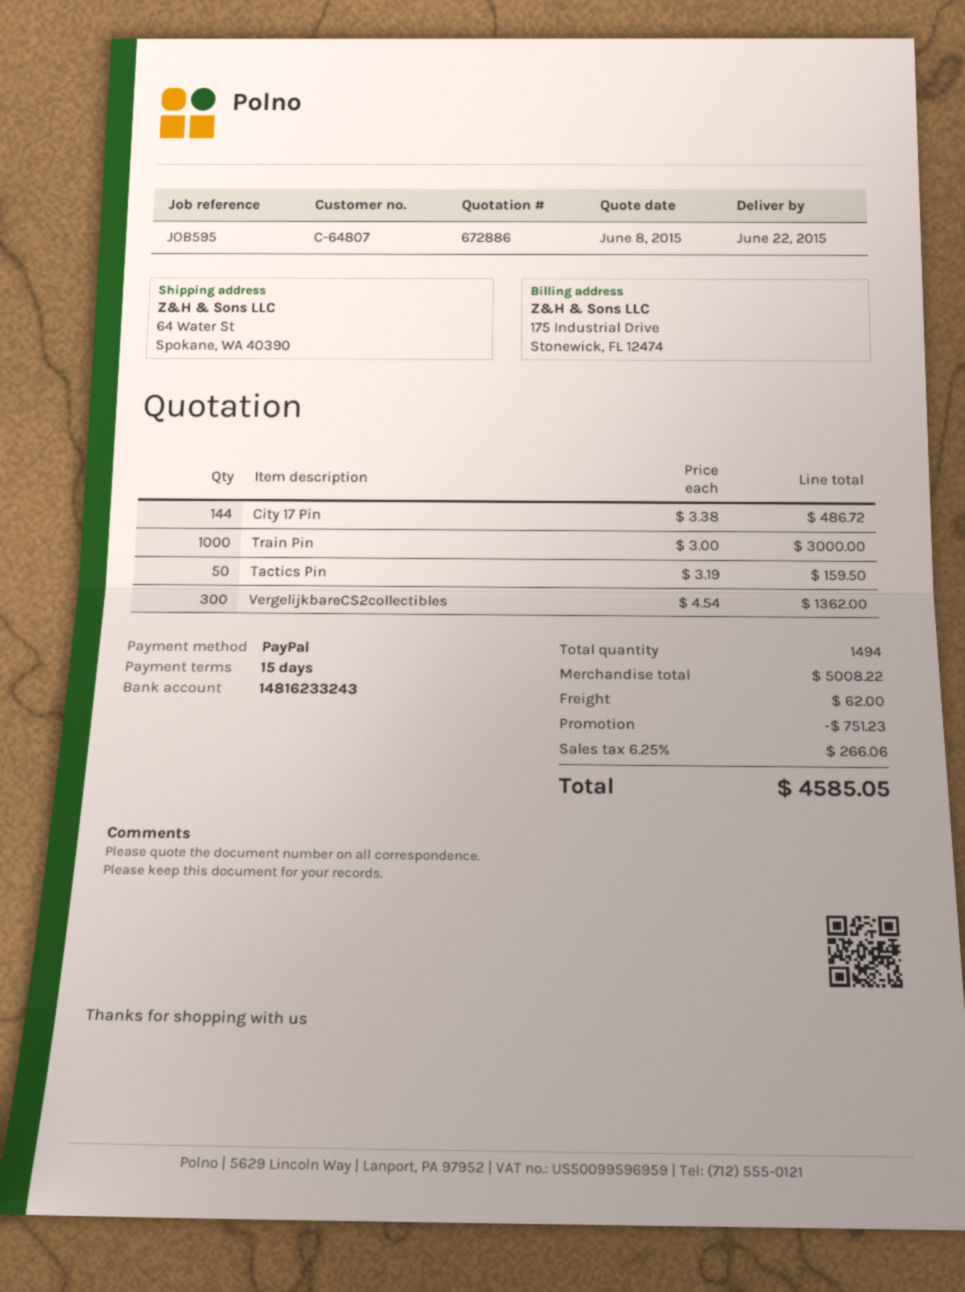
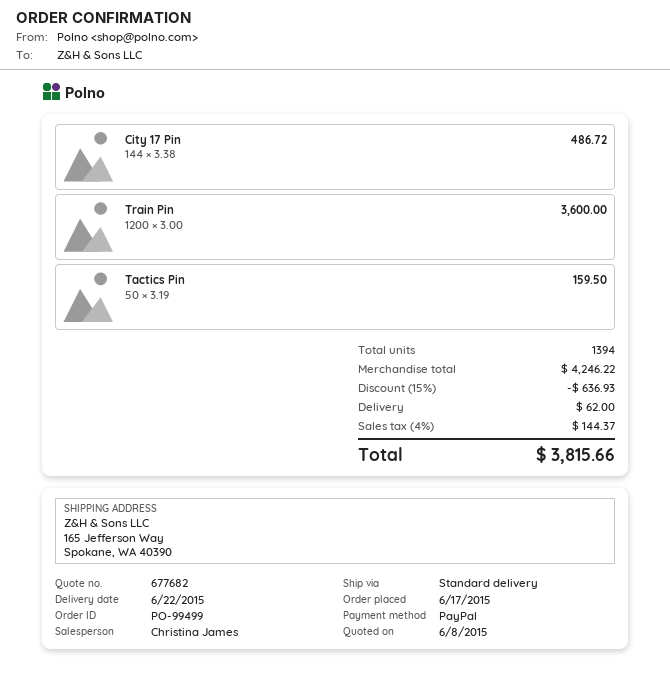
quote number: 672886 -> 677682
ship to: 64 Water St, Spokane, WA 40390 -> 165 Jefferson Way, Spokane, WA 40390
Train Pin: 1000 x 3.00 = 3000.00 -> 1200 x 3.00 = 3600.00
VergelijkbareCS2collectibles: 300 x 4.54 = 1362.00 -> none
total quantity: 1494 -> 1394
subtotal: 5008.22 -> 4246.22
discount: 751.23 -> 636.93
tax: 6.25% = 266.06 -> 4% = 144.37
total: 4585.05 -> 3815.66

